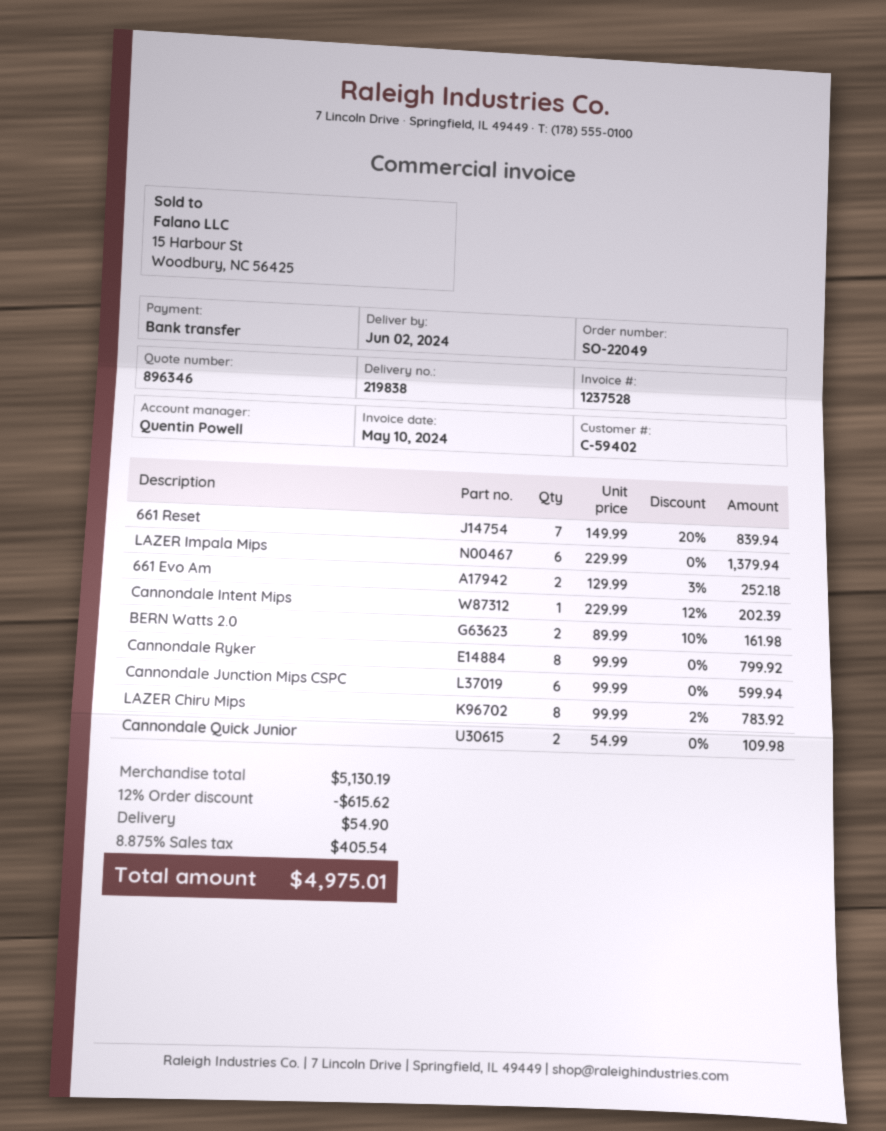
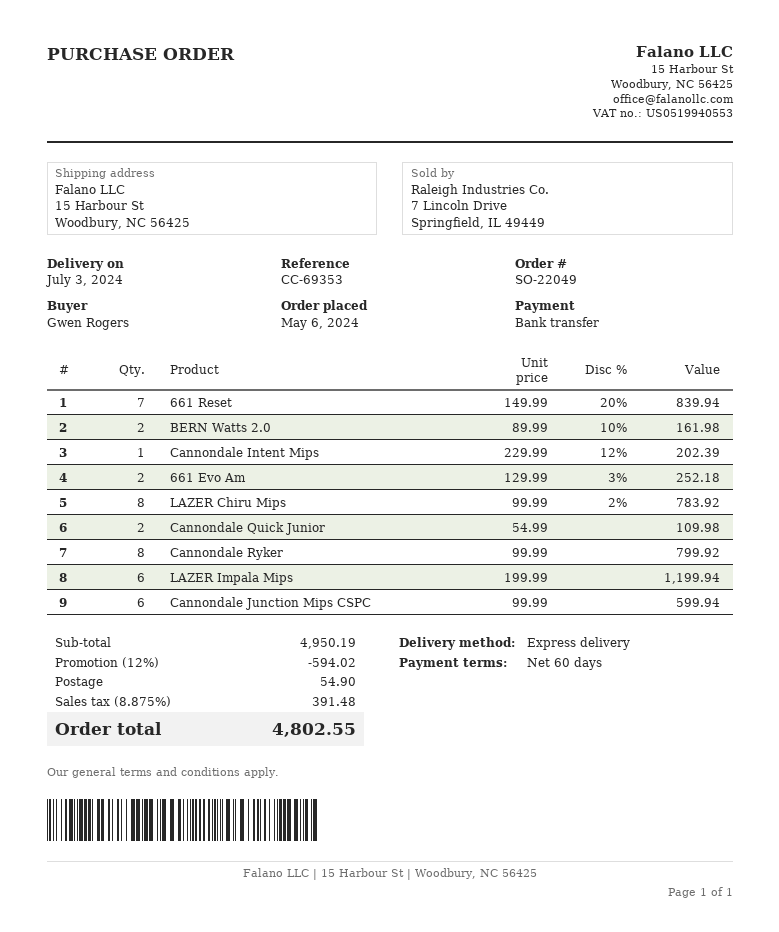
delivery date: 2024-06-02 -> 2024-07-03
LAZER Impala Mips: 6 x 229.99 = 1379.94 -> 6 x 199.99 = 1199.94
subtotal: 5130.19 -> 4950.19
discount: 12% = 615.62 -> 12% = 594.02
tax: 8.875% = 405.54 -> 8.875% = 391.48
total: 4975.01 -> 4802.55

